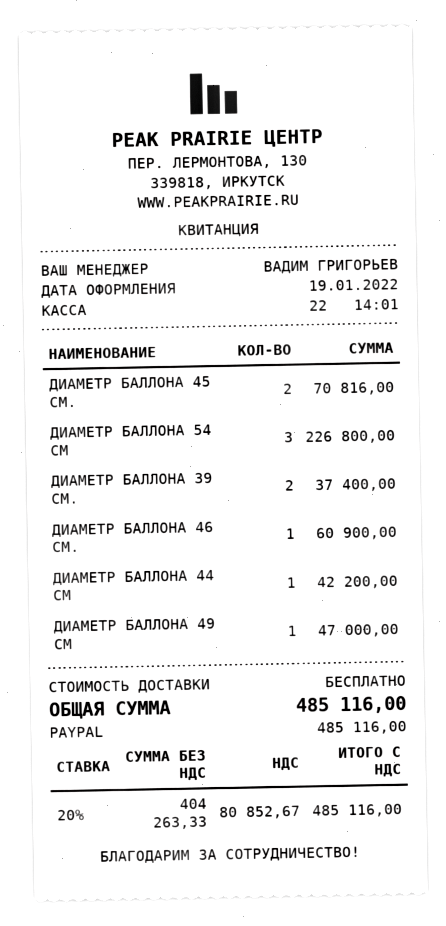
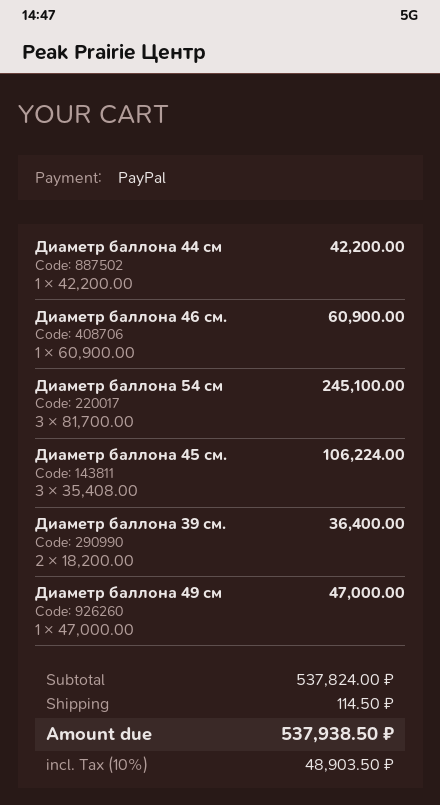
ДИАМЕТР БАЛЛОНА 45 СМ.: 2 for 70816.00 -> 3 for 106224.00
ДИАМЕТР БАЛЛОНА 54 СМ: 3 for 226800.00 -> 3 for 245100.00
ДИАМЕТР БАЛЛОНА 39 СМ.: 2 for 37400.00 -> 2 for 36400.00
shipping: 0.00 -> 114.50
tax: 20% = 80852.67 -> 10% = 48903.50
total: 485116.00 -> 537938.50

